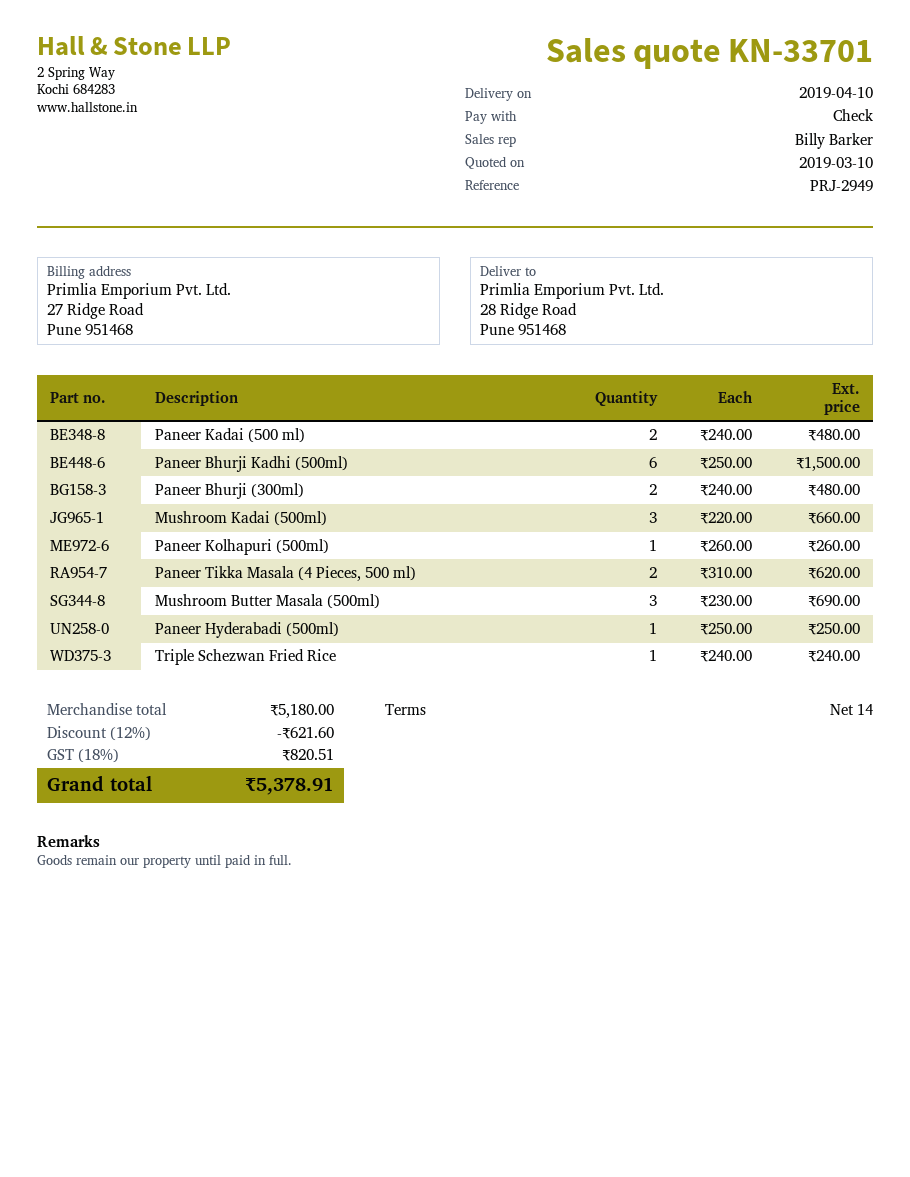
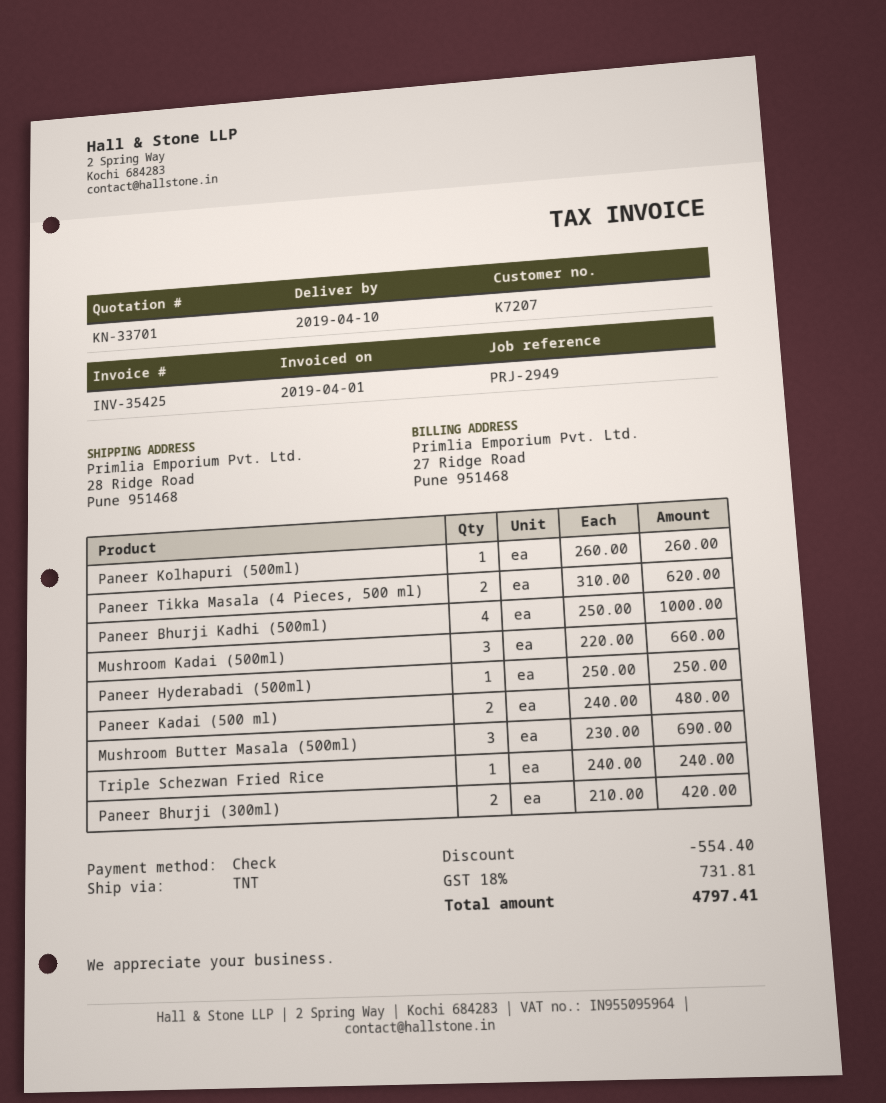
Paneer Bhurji Kadhi (500ml): 6 x 250.00 = 1500.00 -> 4 x 250.00 = 1000.00
Paneer Bhurji (300ml): 2 x 240.00 = 480.00 -> 2 x 210.00 = 420.00
discount: 621.60 -> 554.40
tax: 18% = 820.51 -> 18% = 731.81
total: 5378.91 -> 4797.41

